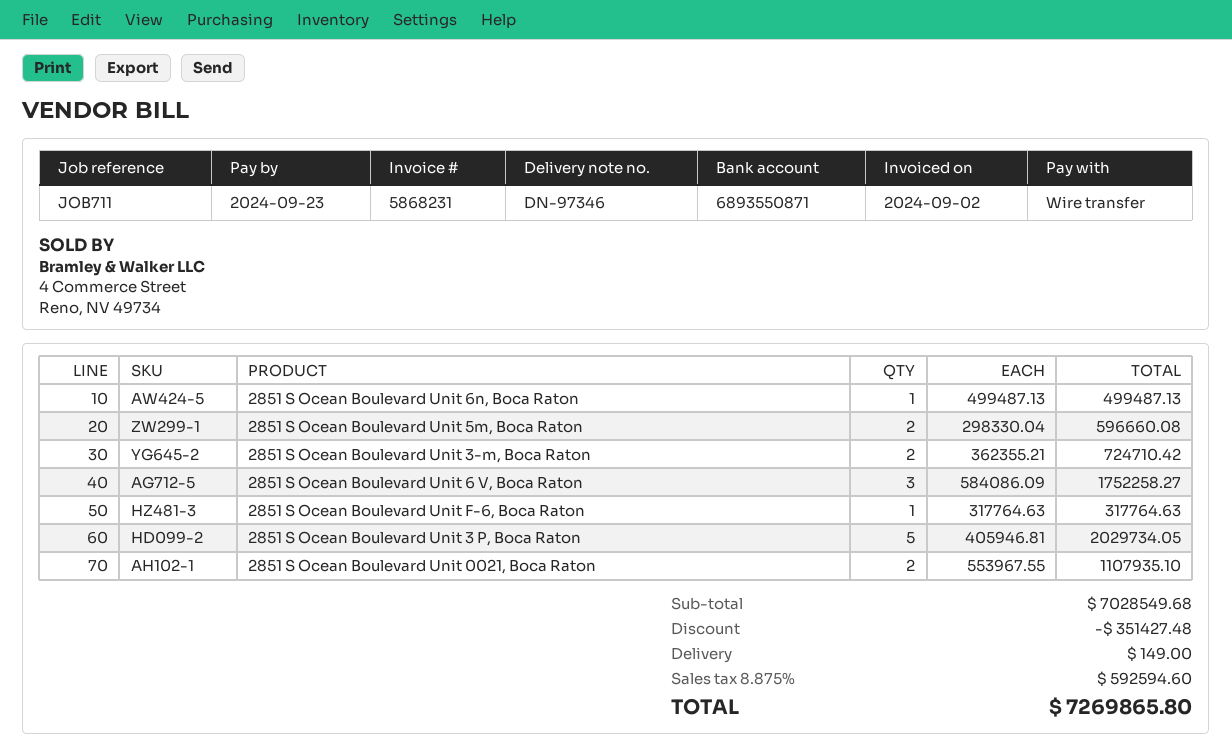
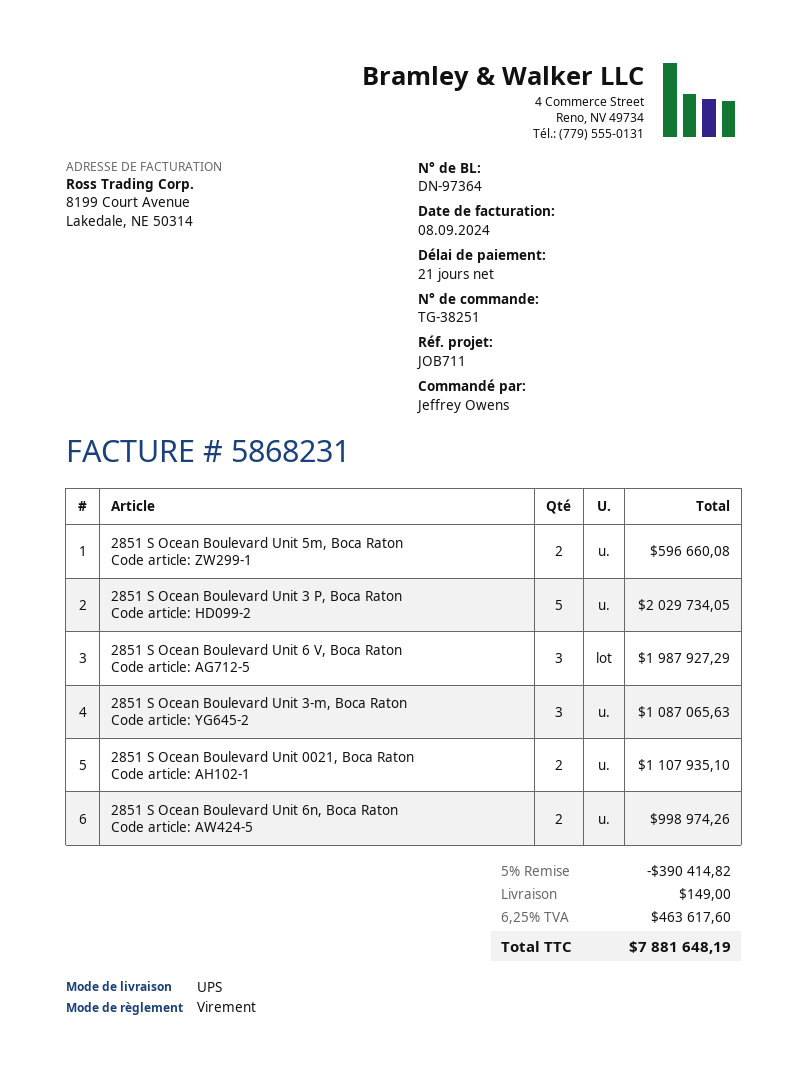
delivery note number: DN-97346 -> DN-97364
invoice date: 2024-09-02 -> 2024-09-08
2851 S Ocean Boulevard Unit 6n, Boca Raton: 1 for 499487.13 -> 2 for 998974.26
2851 S Ocean Boulevard Unit 3-m, Boca Raton: 2 for 724710.42 -> 3 for 1087065.63
2851 S Ocean Boulevard Unit 6 V, Boca Raton: 3 for 1752258.27 -> 3 for 1987927.29
2851 S Ocean Boulevard Unit F-6, Boca Raton: 1 for 317764.63 -> none
discount: 351427.48 -> 390414.82
tax: 8.875% = 592594.60 -> 6.25% = 463617.60
total: 7269865.80 -> 7881648.19

